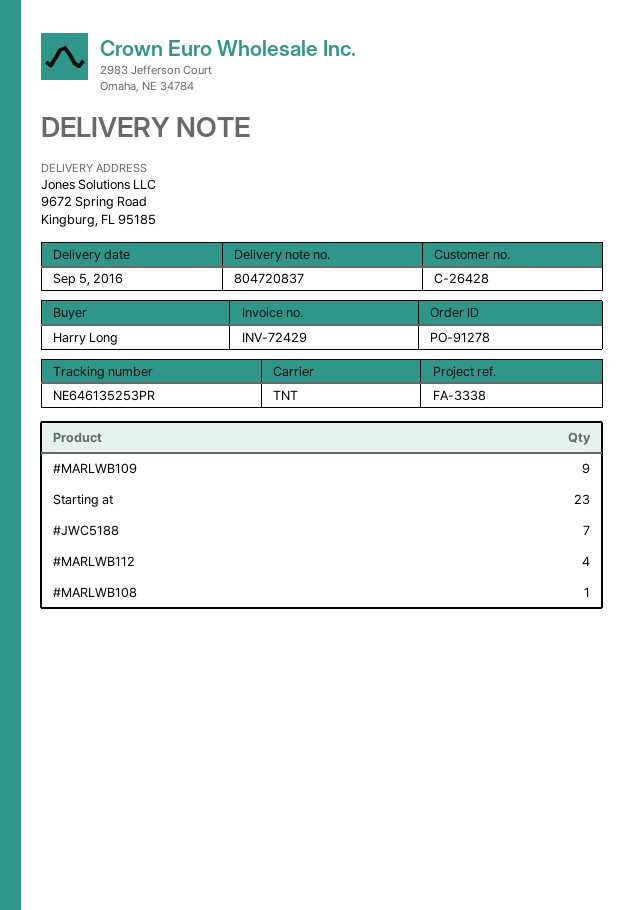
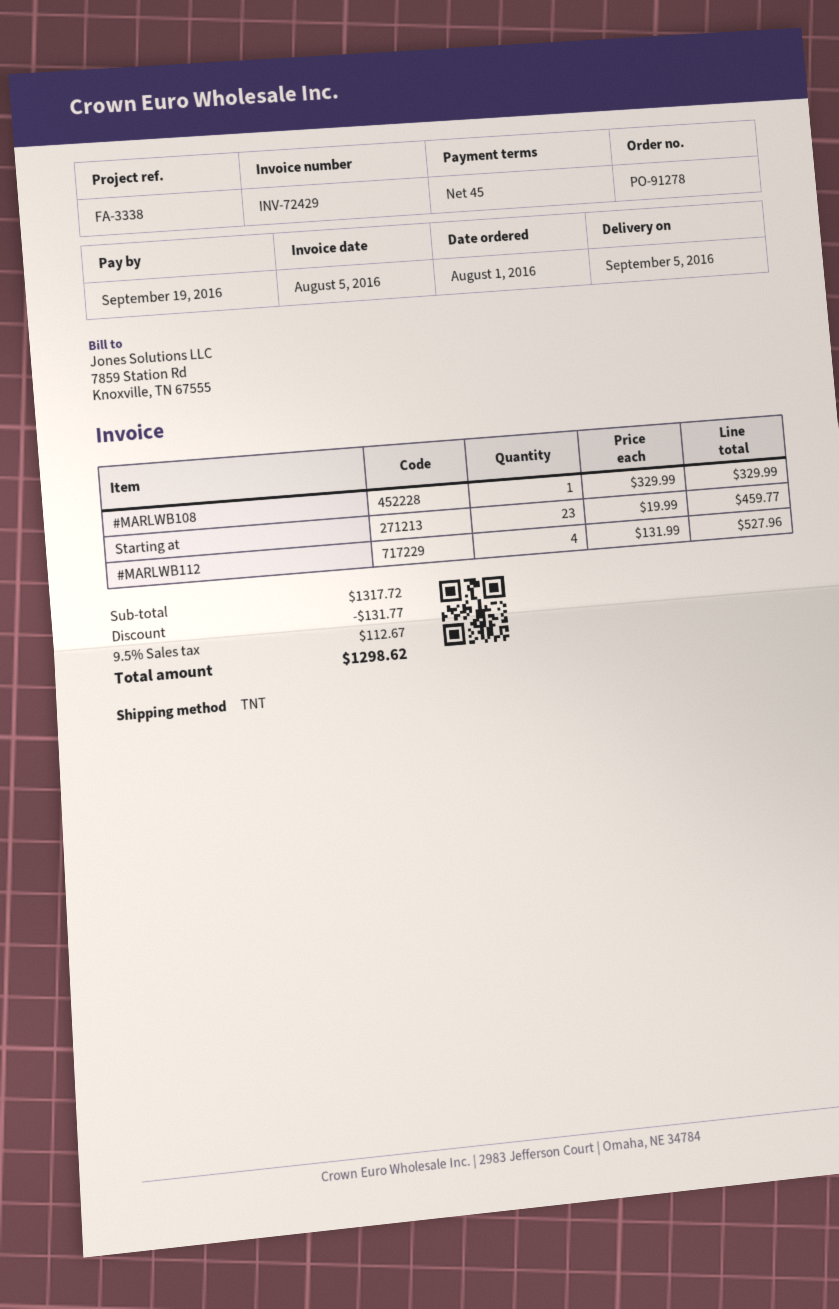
#MARLWB109: 9 -> none
#JWC5188: 7 -> none

